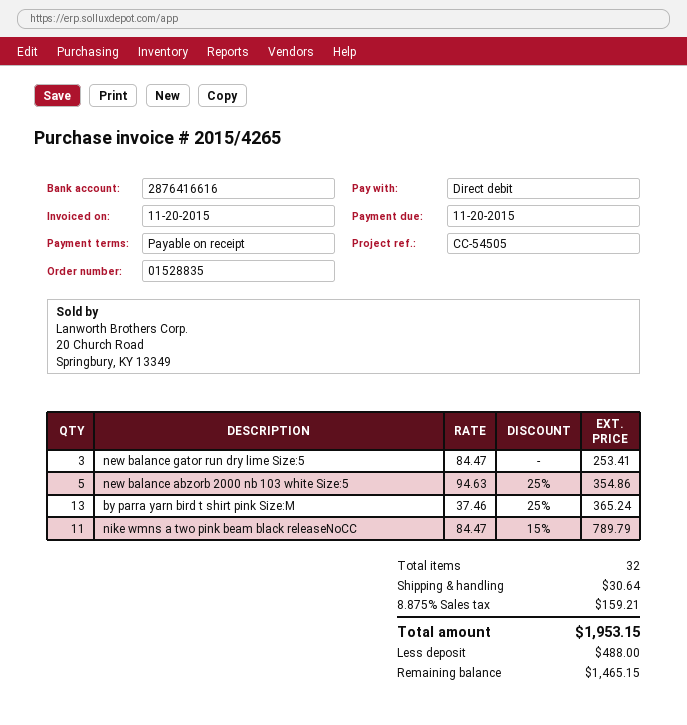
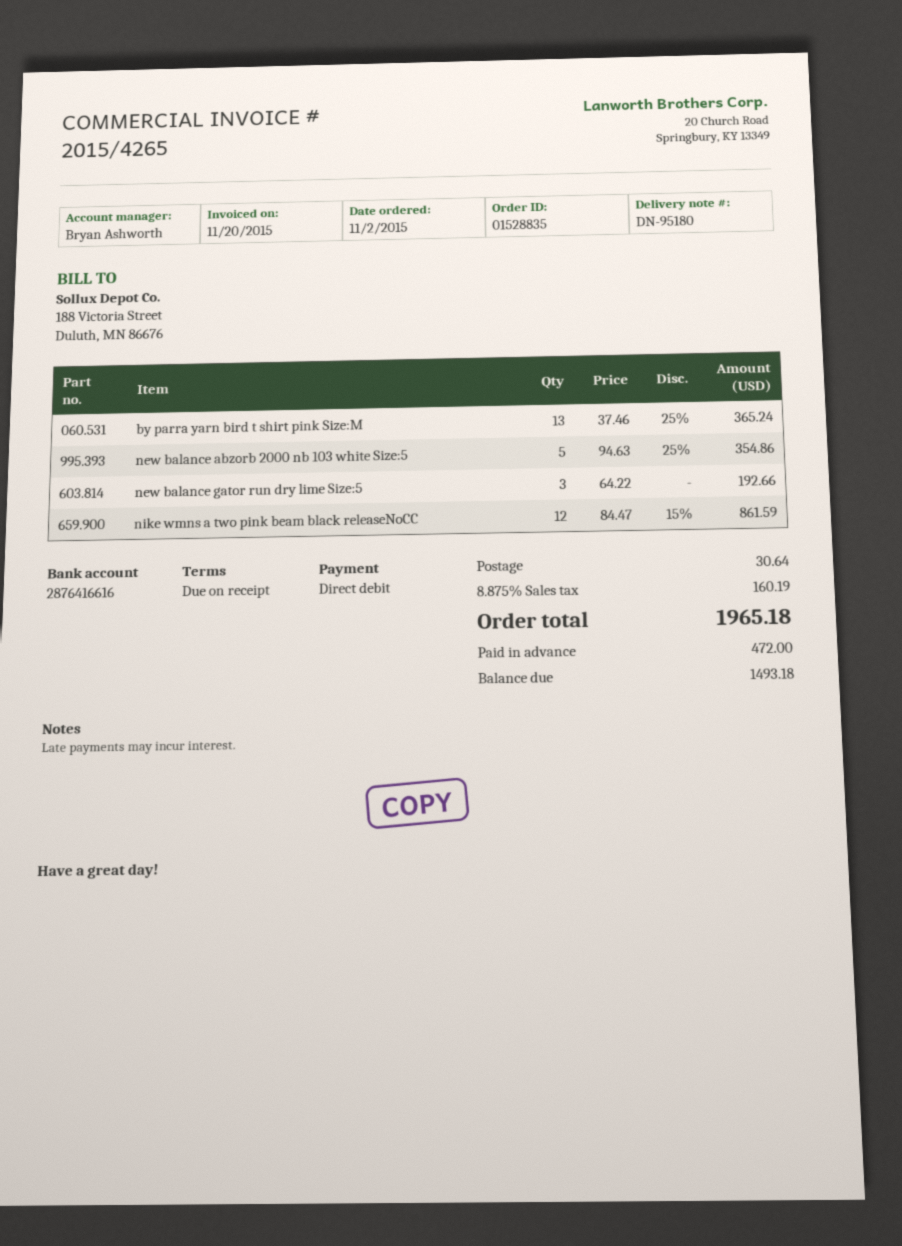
new balance gator run dry lime Size:5: 3 x 84.47 = 253.41 -> 3 x 64.22 = 192.66
nike wmns a two pink beam black releaseNoCC: 11 x 84.47 - 15% = 789.79 -> 12 x 84.47 - 15% = 861.59
tax: 8.875% = 159.21 -> 8.875% = 160.19
total: 1953.15 -> 1965.18
deposit: 488.00 -> 472.00
balance: 1465.15 -> 1493.18

